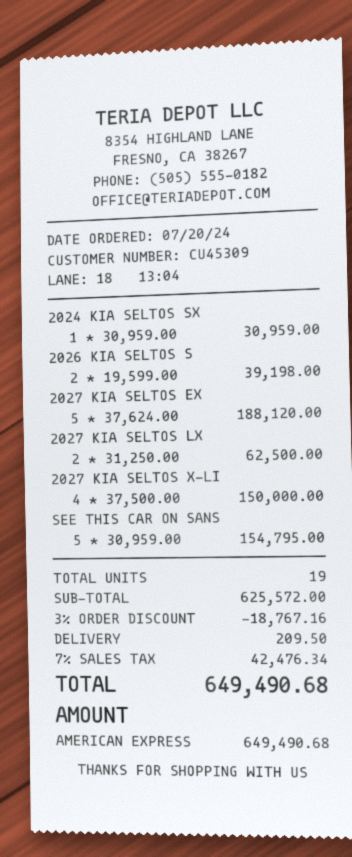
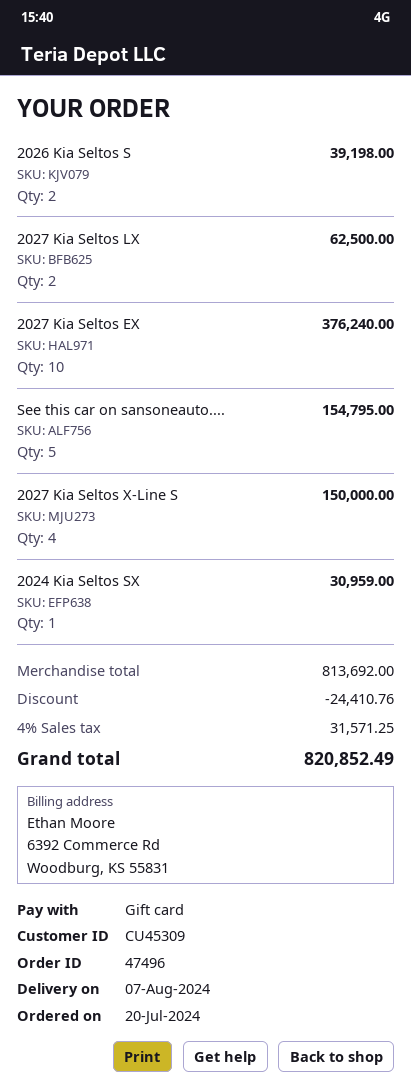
payment method: American Express -> gift card
2027 KIA SELTOS EX: 5 for 188120.00 -> 10 for 376240.00
subtotal: 625572.00 -> 813692.00
discount: 18767.16 -> 24410.76
shipping: 209.50 -> none
tax: 7% = 42476.34 -> 4% = 31571.25
total: 649490.68 -> 820852.49

